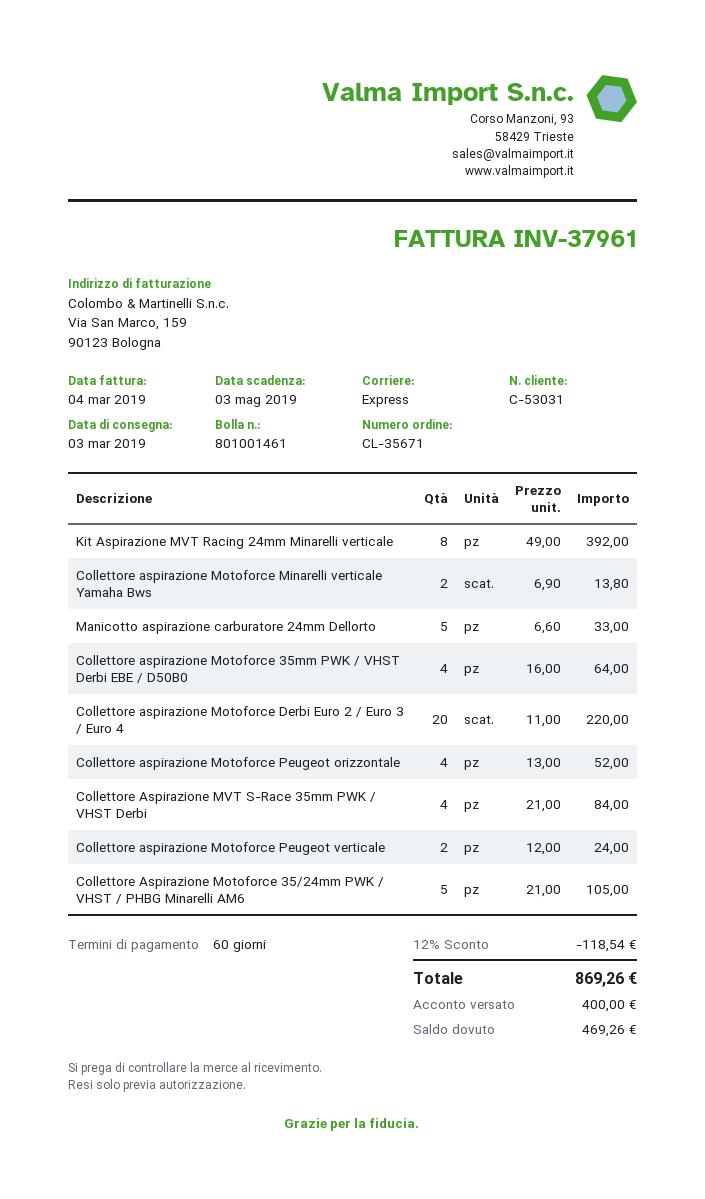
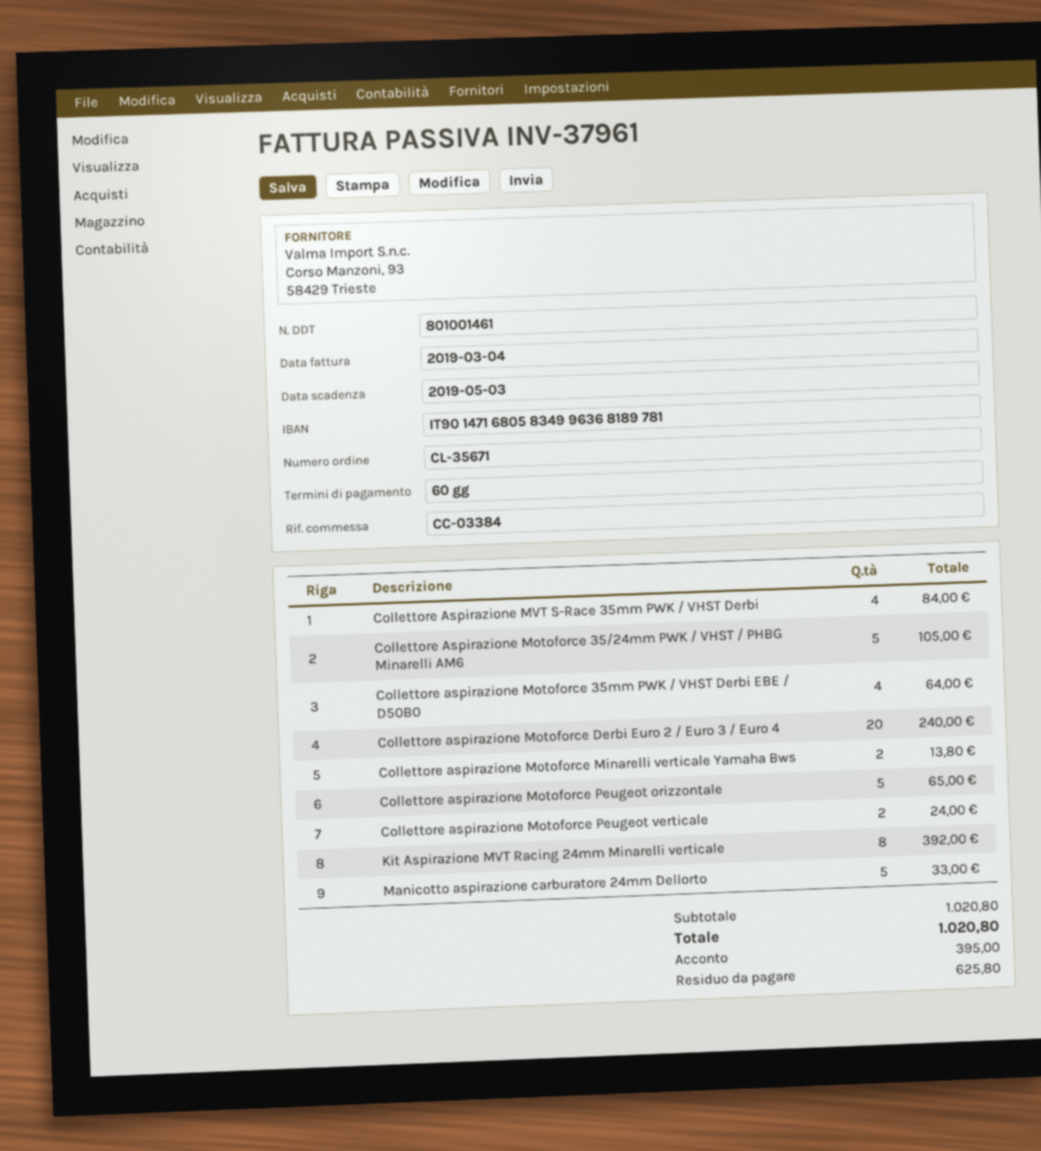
Collettore aspirazione Motoforce Derbi Euro 2 / Euro 3 / Euro 4: 20 for 220.00 -> 20 for 240.00
Collettore aspirazione Motoforce Peugeot orizzontale: 4 for 52.00 -> 5 for 65.00
discount: 12% = 118.54 -> none
total: 869.26 -> 1020.80
deposit: 400.00 -> 395.00
balance: 469.26 -> 625.80

